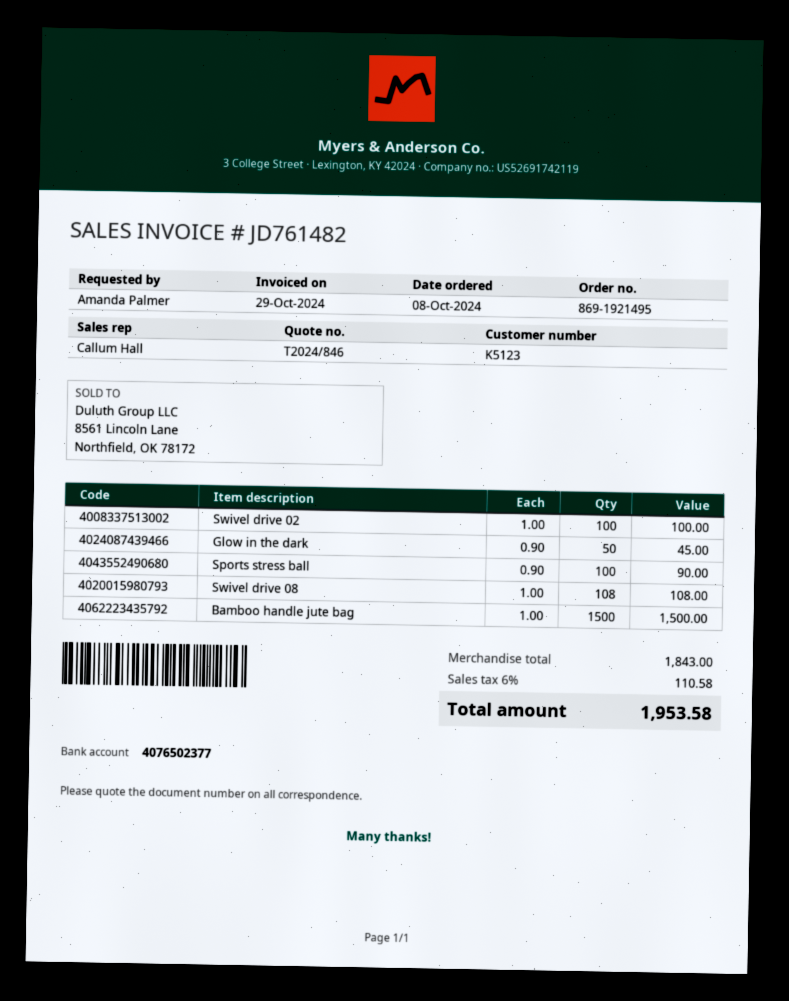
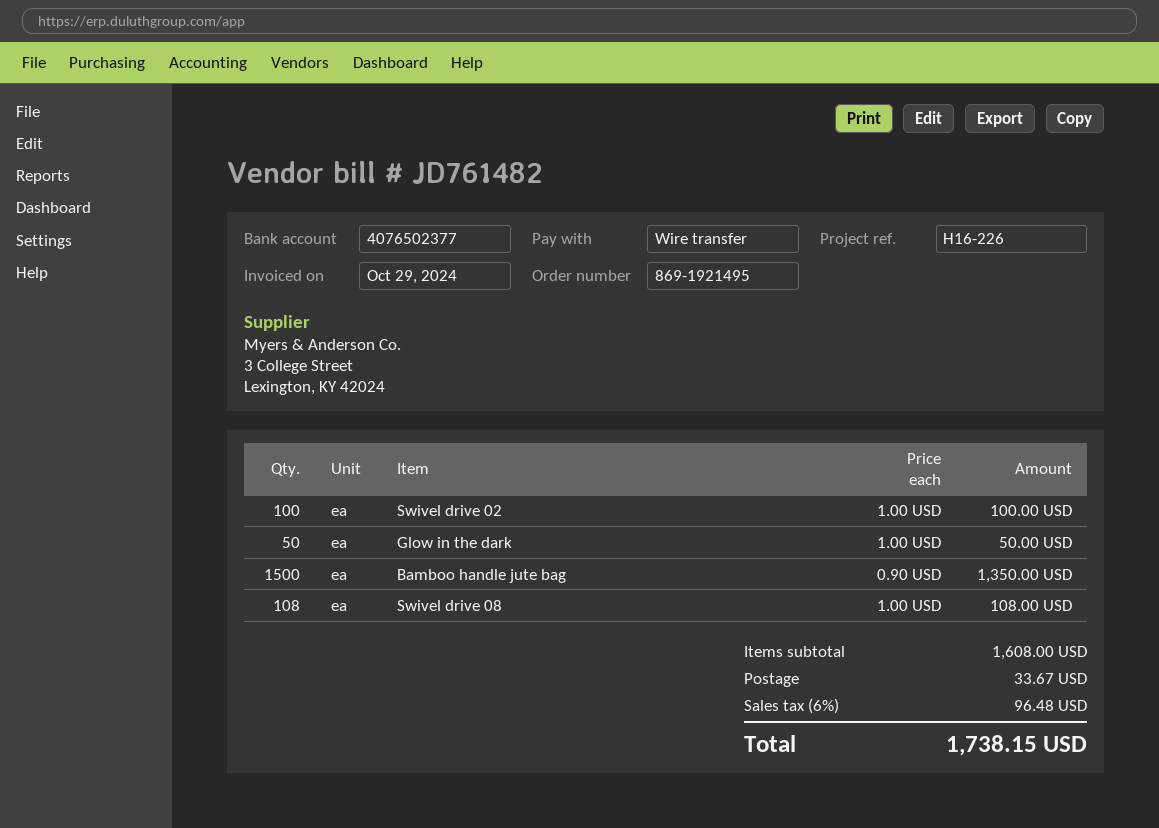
Glow in the dark: 50 x 0.90 = 45.00 -> 50 x 1.00 = 50.00
Sports stress ball: 100 x 0.90 = 90.00 -> none
Bamboo handle jute bag: 1500 x 1.00 = 1500.00 -> 1500 x 0.90 = 1350.00
subtotal: 1843.00 -> 1608.00
shipping: none -> 33.67
tax: 6% = 110.58 -> 6% = 96.48
total: 1953.58 -> 1738.15

